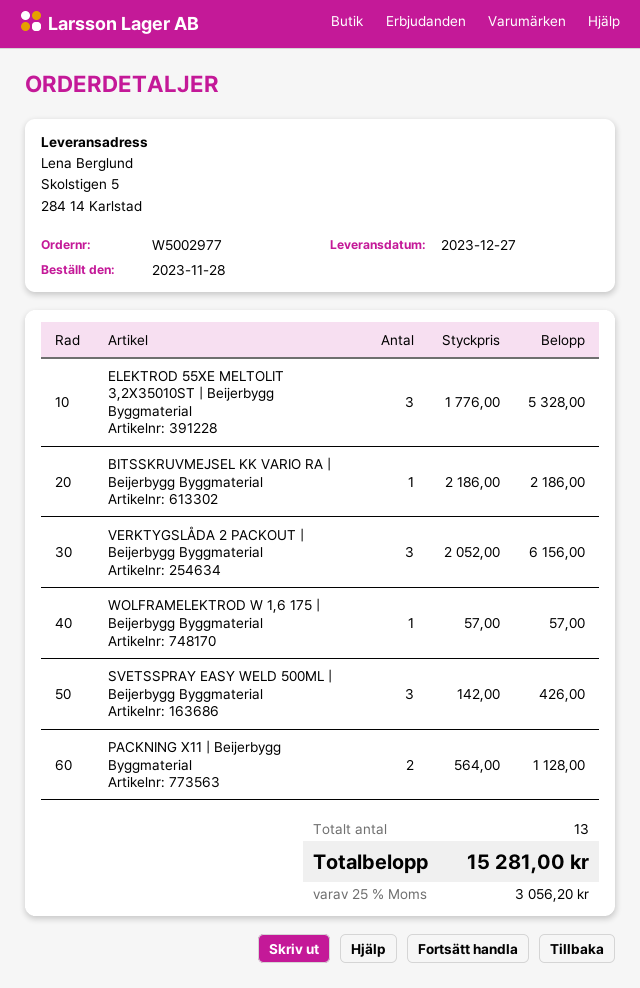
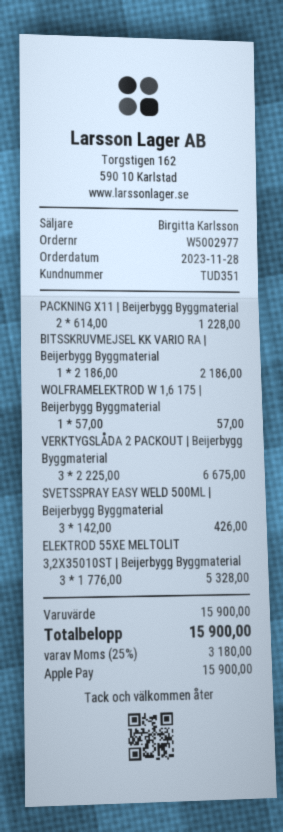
VERKTYGSLÅDA 2 PACKOUT | Beijerbygg Byggmaterial: 3 x 2052.00 = 6156.00 -> 3 x 2225.00 = 6675.00
PACKNING X11 | Beijerbygg Byggmaterial: 2 x 564.00 = 1128.00 -> 2 x 614.00 = 1228.00
tax: 25% = 3056.20 -> 25% = 3180.00
total: 15281.00 -> 15900.00

